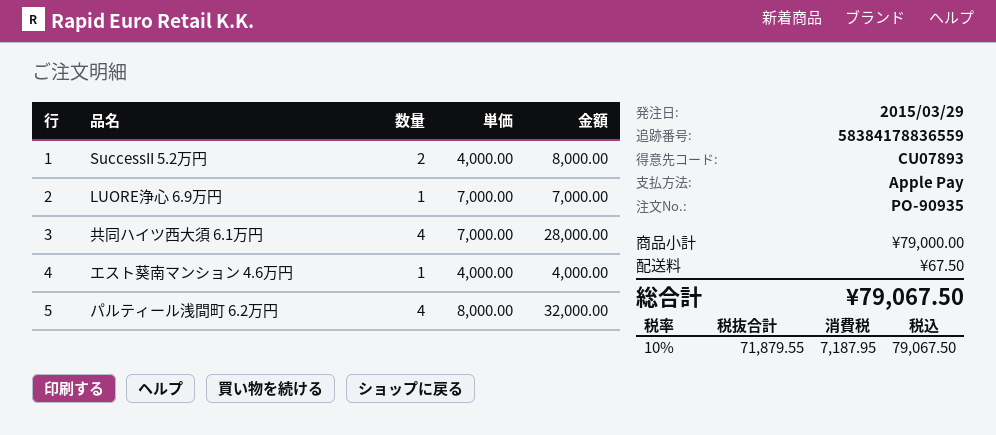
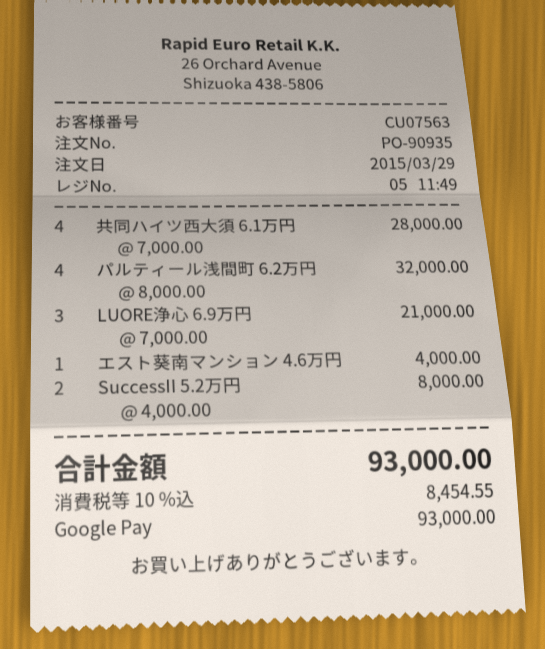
customer number: CU07893 -> CU07563
payment method: Apple Pay -> Google Pay
LUORE浄心 6.9万円: 1 x 7000.00 = 7000.00 -> 3 x 7000.00 = 21000.00
shipping: 67.50 -> none
tax: 10% = 7187.95 -> 10% = 8454.55
total: 79067.50 -> 93000.00

